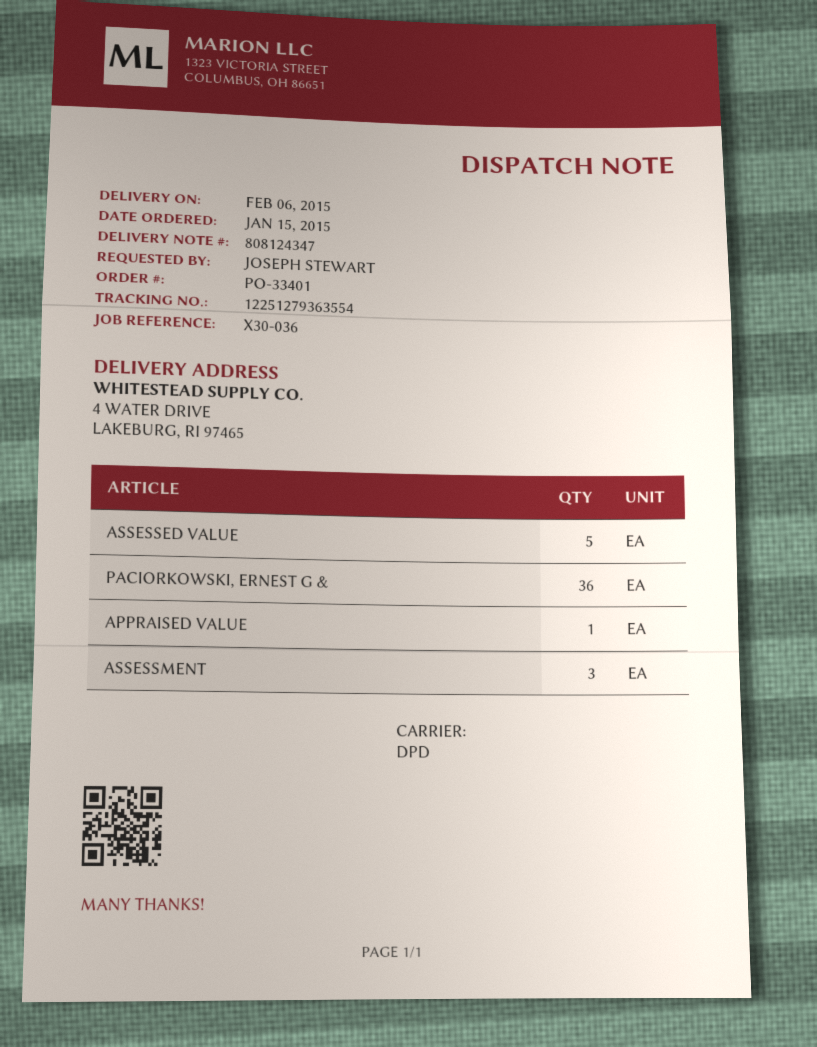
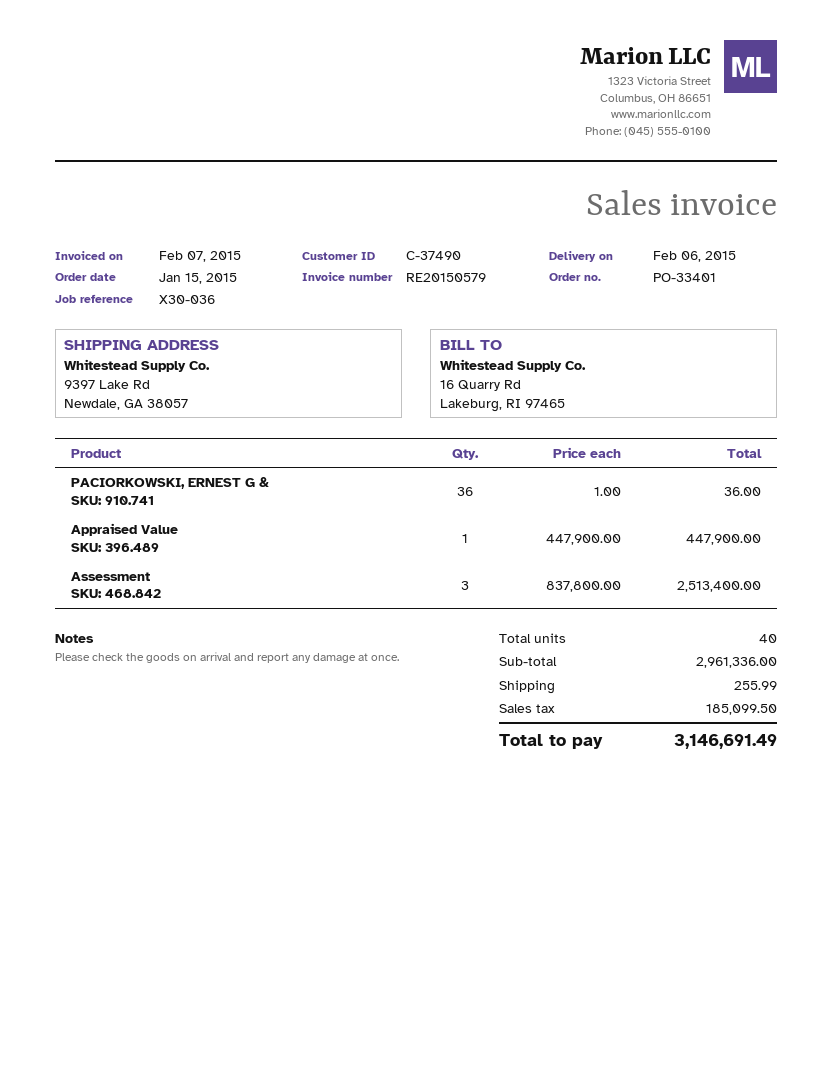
ship to: 4 WATER DRIVE, LAKEBURG, RI 97465 -> 9397 Lake Rd, Newdale, GA 38057
ASSESSED VALUE: 5 -> none

